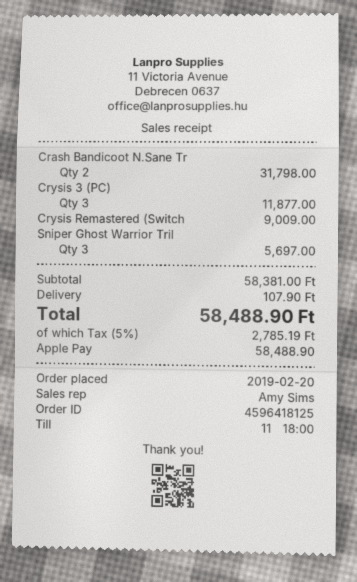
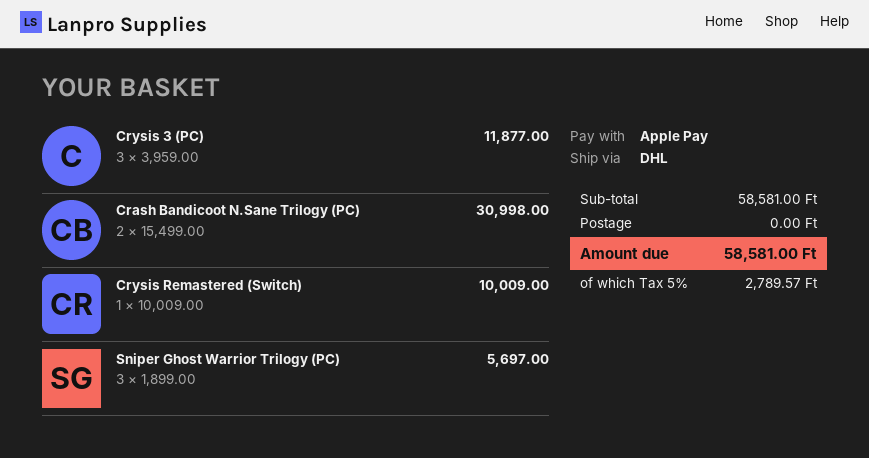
Crash Bandicoot N.Sane Tr: 2 for 31798.00 -> 2 for 30998.00
Crysis Remastered (Switch: 1 for 9009.00 -> 1 for 10009.00
subtotal: 58381.00 -> 58581.00
shipping: 107.90 -> 0.00
tax: 5% = 2785.19 -> 5% = 2789.57
total: 58488.90 -> 58581.00

